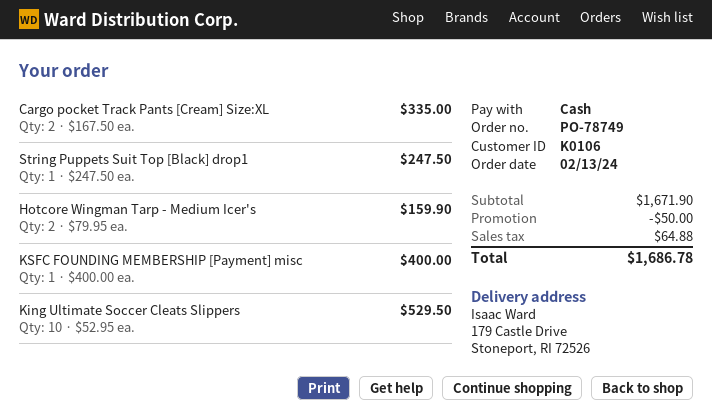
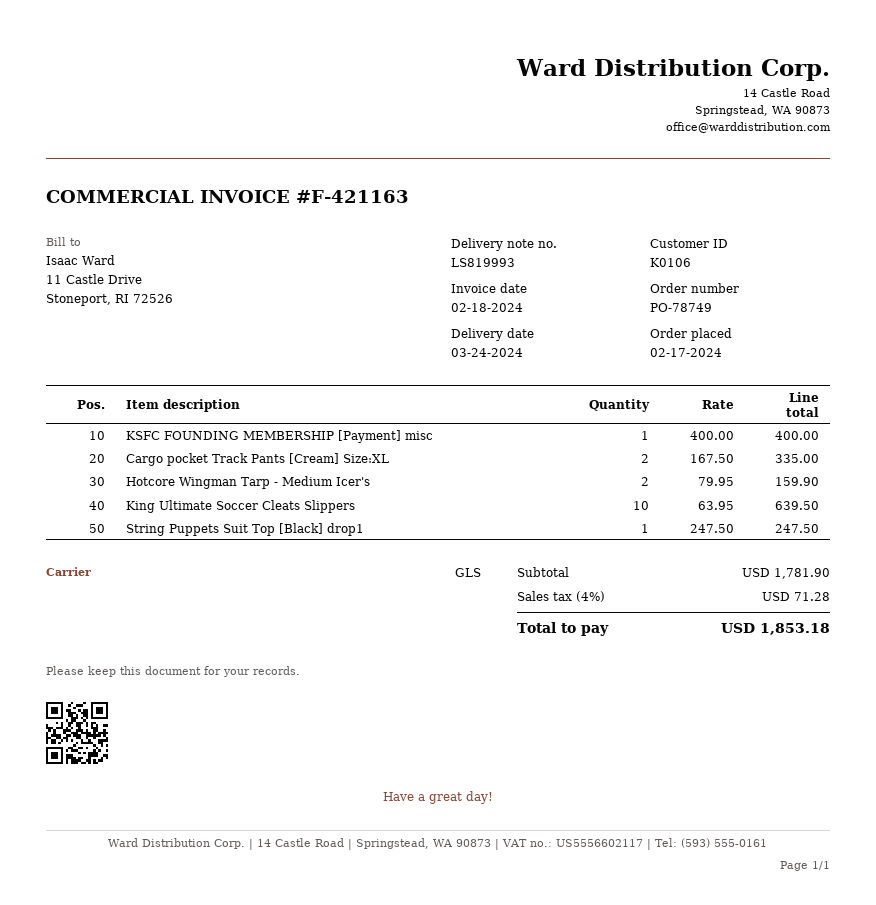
order date: 2024-02-13 -> 2024-02-17
King Ultimate Soccer Cleats Slippers: 10 x 52.95 = 529.50 -> 10 x 63.95 = 639.50
subtotal: 1671.90 -> 1781.90
discount: 50.00 -> none
tax: 64.88 -> 71.28
total: 1686.78 -> 1853.18

